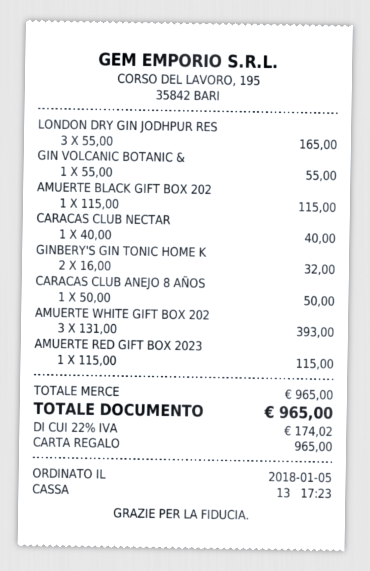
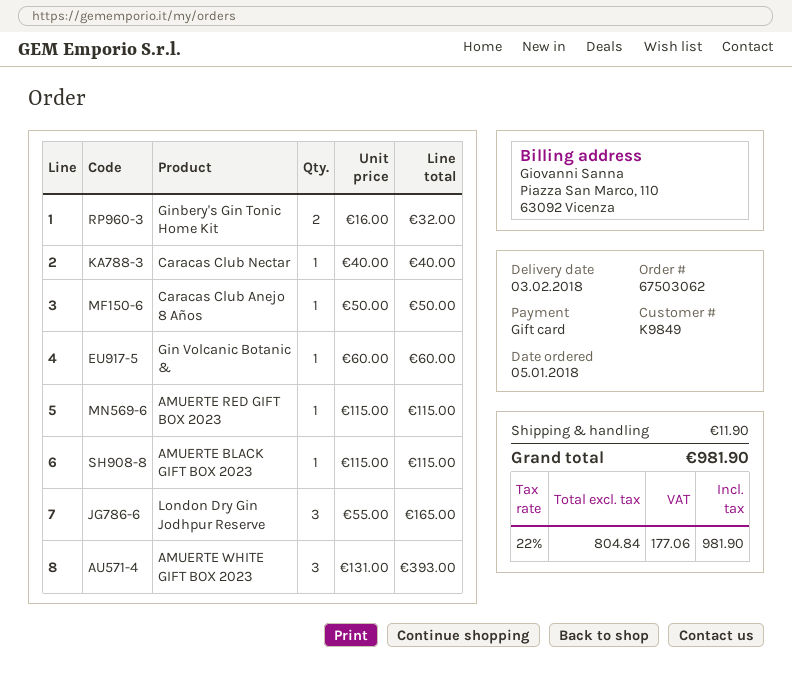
GIN VOLCANIC BOTANIC &: 1 x 55.00 = 55.00 -> 1 x 60.00 = 60.00
shipping: none -> 11.90
tax: 22% = 174.02 -> 22% = 177.06
total: 965.00 -> 981.90

